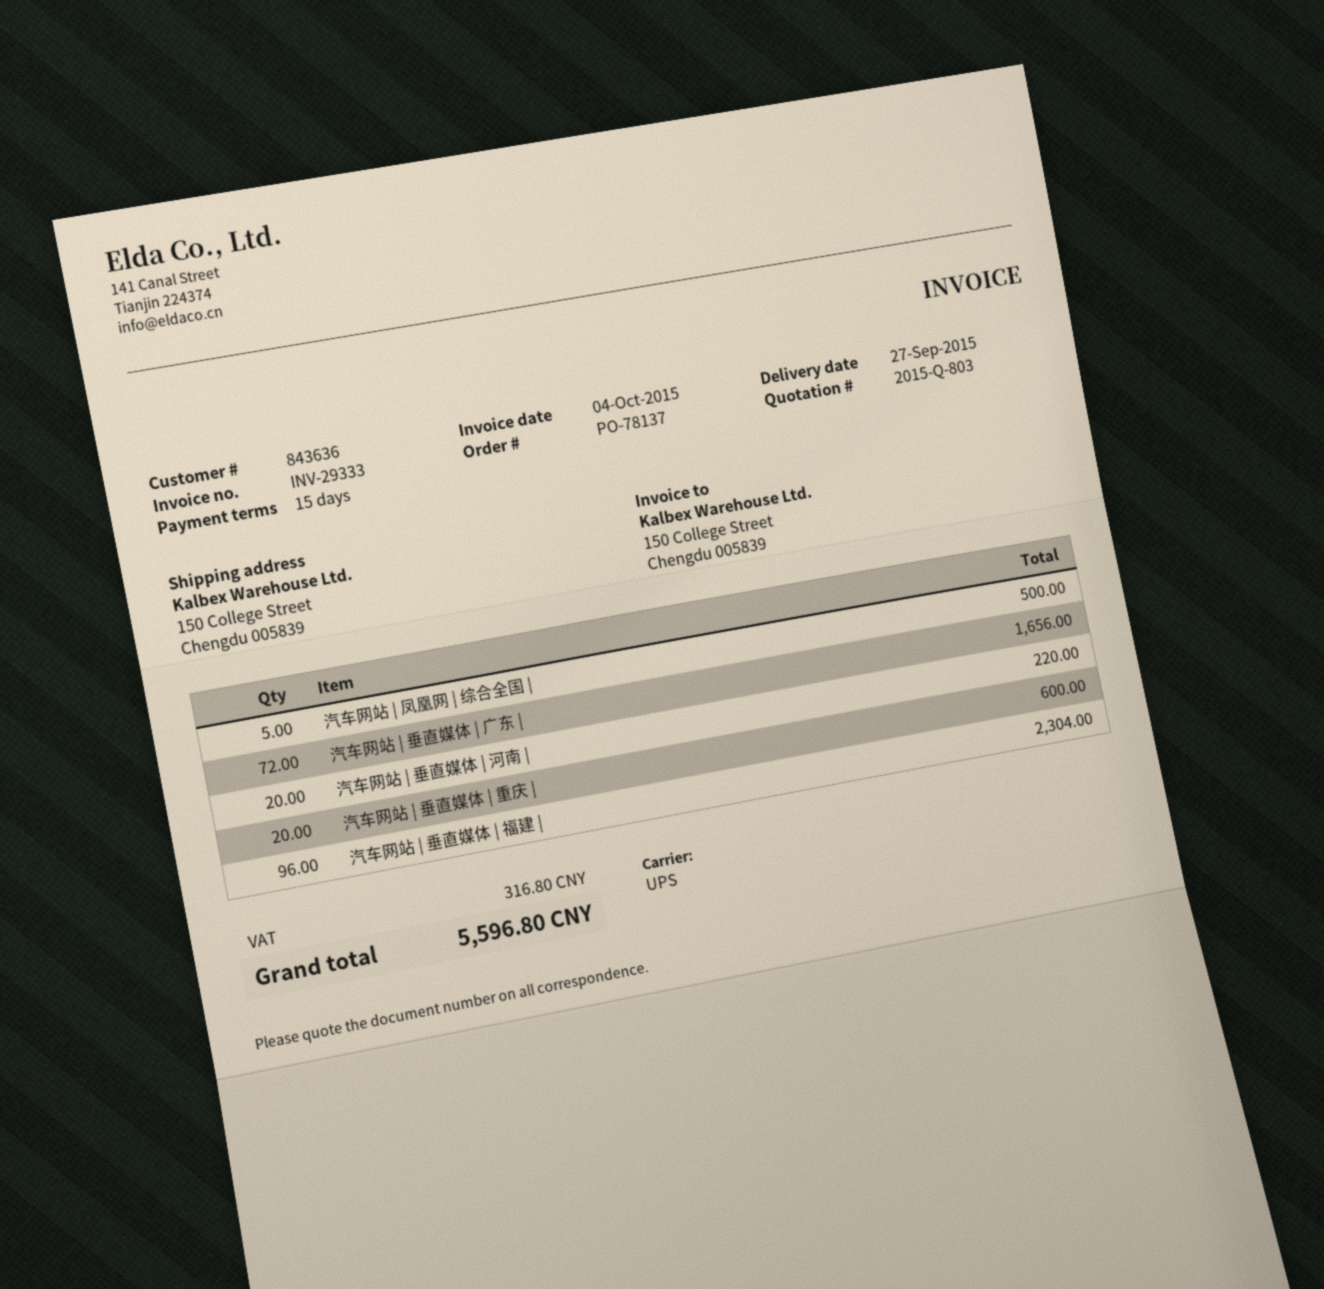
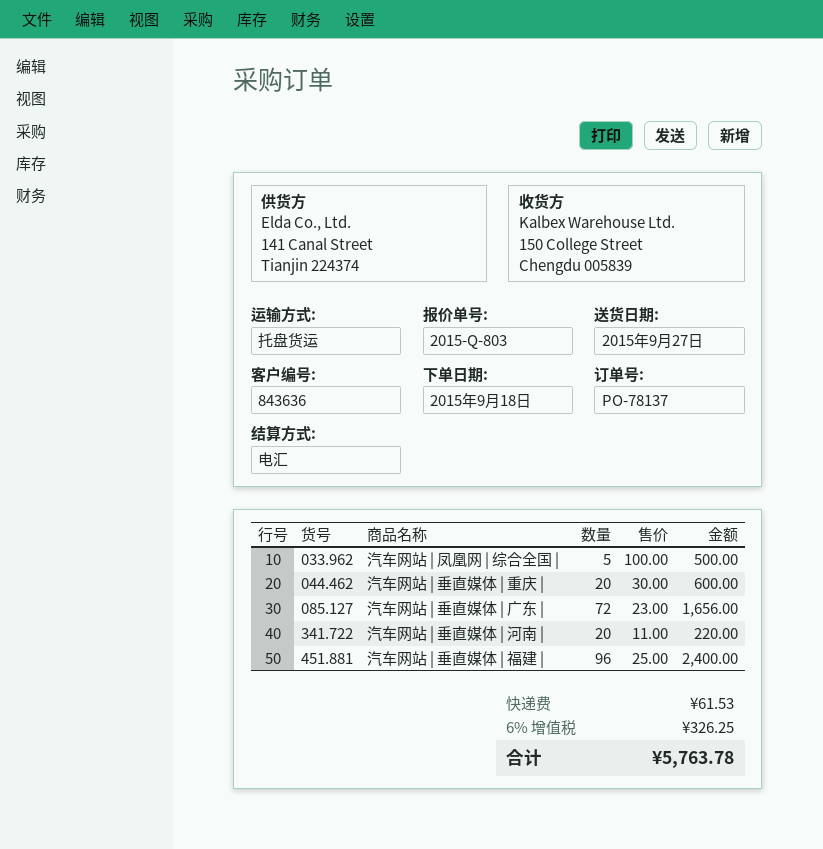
shipping method: UPS -> pallet freight
汽车网站 | 垂直媒体 | 福建 |: 96 for 2304.00 -> 96 for 2400.00
shipping: none -> 61.53
tax: 316.80 -> 326.25
total: 5596.80 -> 5763.78

